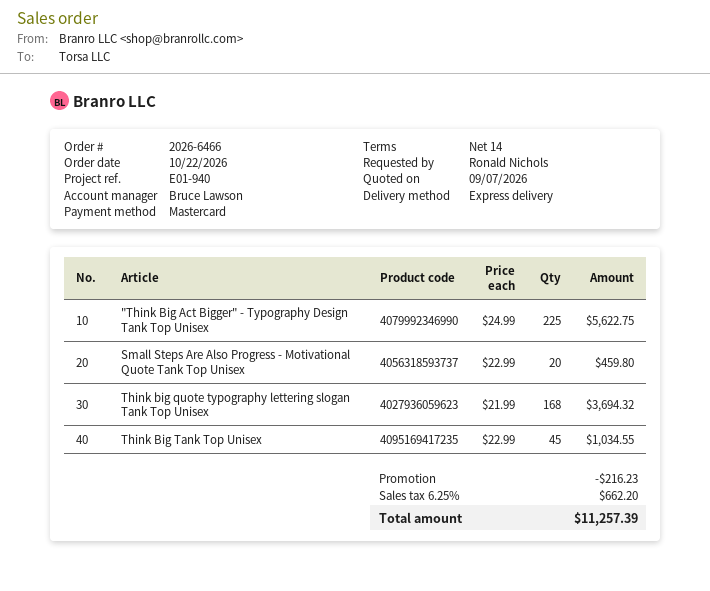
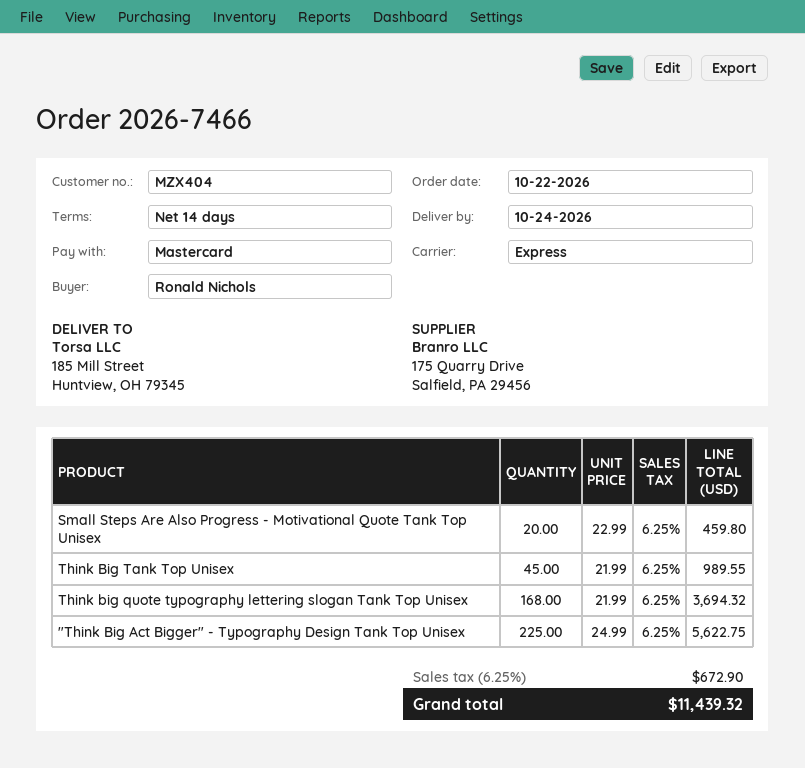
order number: 2026-6466 -> 2026-7466
Think Big Tank Top Unisex: 45 x 22.99 = 1034.55 -> 45 x 21.99 = 989.55
discount: 216.23 -> none
tax: 6.25% = 662.20 -> 6.25% = 672.90
total: 11257.39 -> 11439.32

